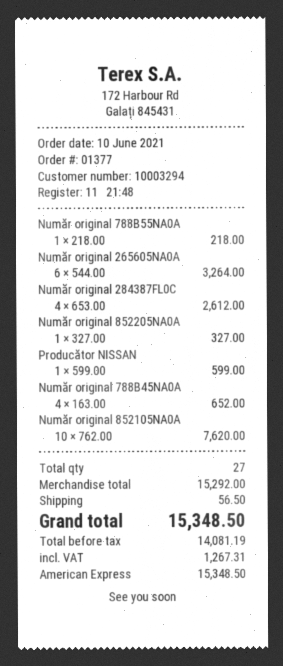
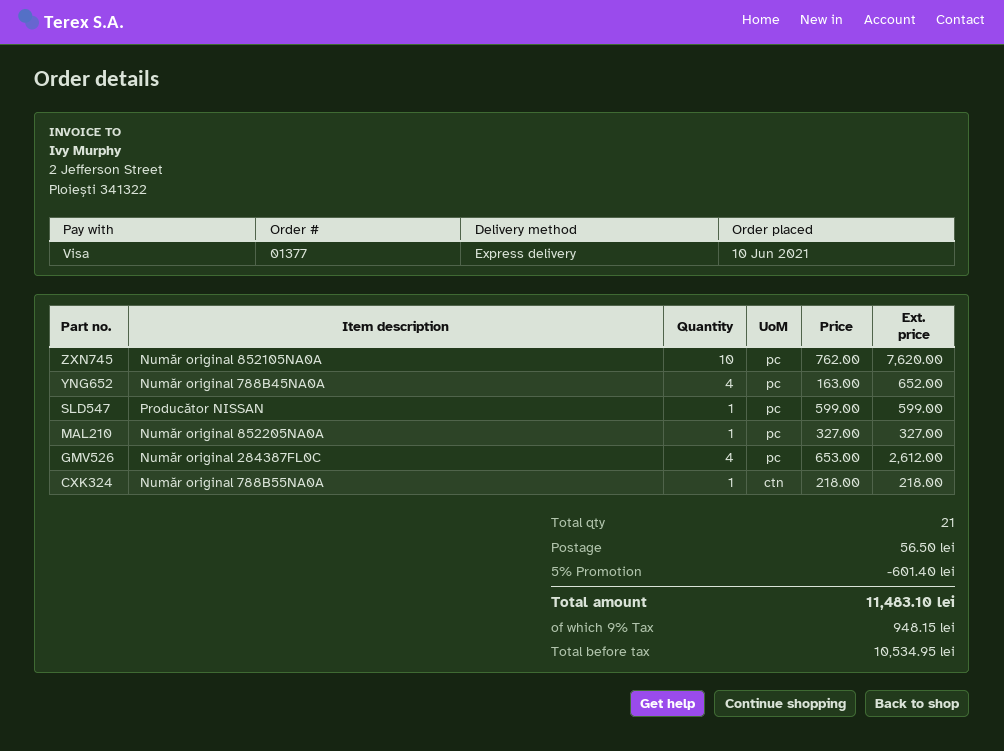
payment method: American Express -> Visa
Număr original 265605NA0A: 6 x 544.00 = 3264.00 -> none
total quantity: 27 -> 21
discount: none -> 5% = 601.40
net: 14081.19 -> 10534.95
tax: 1267.31 -> 948.15
total: 15348.50 -> 11483.10

